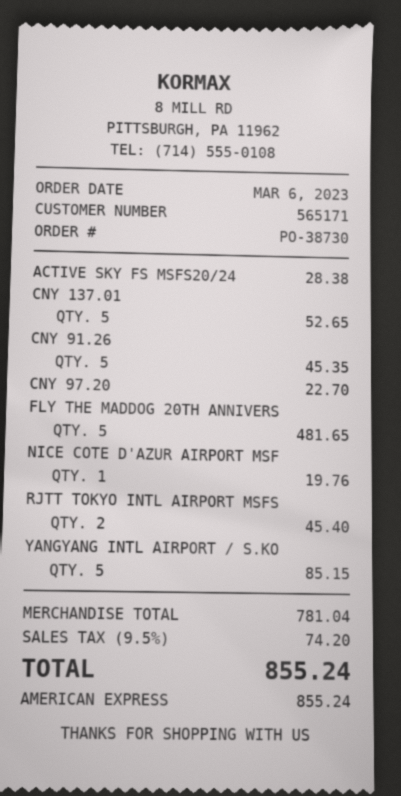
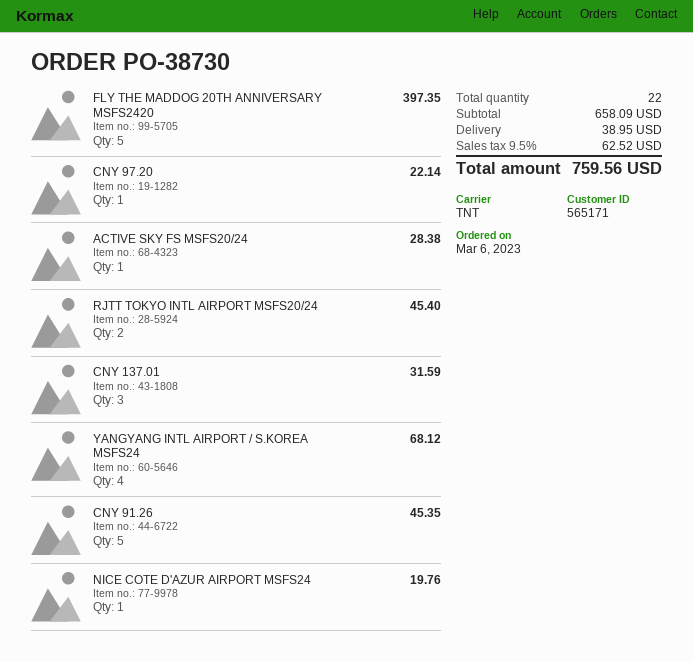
CNY 137.01: 5 for 52.65 -> 3 for 31.59
CNY 97.20: 1 for 22.70 -> 1 for 22.14
FLY THE MADDOG 20TH ANNIVERS: 5 for 481.65 -> 5 for 397.35
YANGYANG INTL AIRPORT / S.KO: 5 for 85.15 -> 4 for 68.12
subtotal: 781.04 -> 658.09
shipping: none -> 38.95
tax: 9.5% = 74.20 -> 9.5% = 62.52
total: 855.24 -> 759.56

